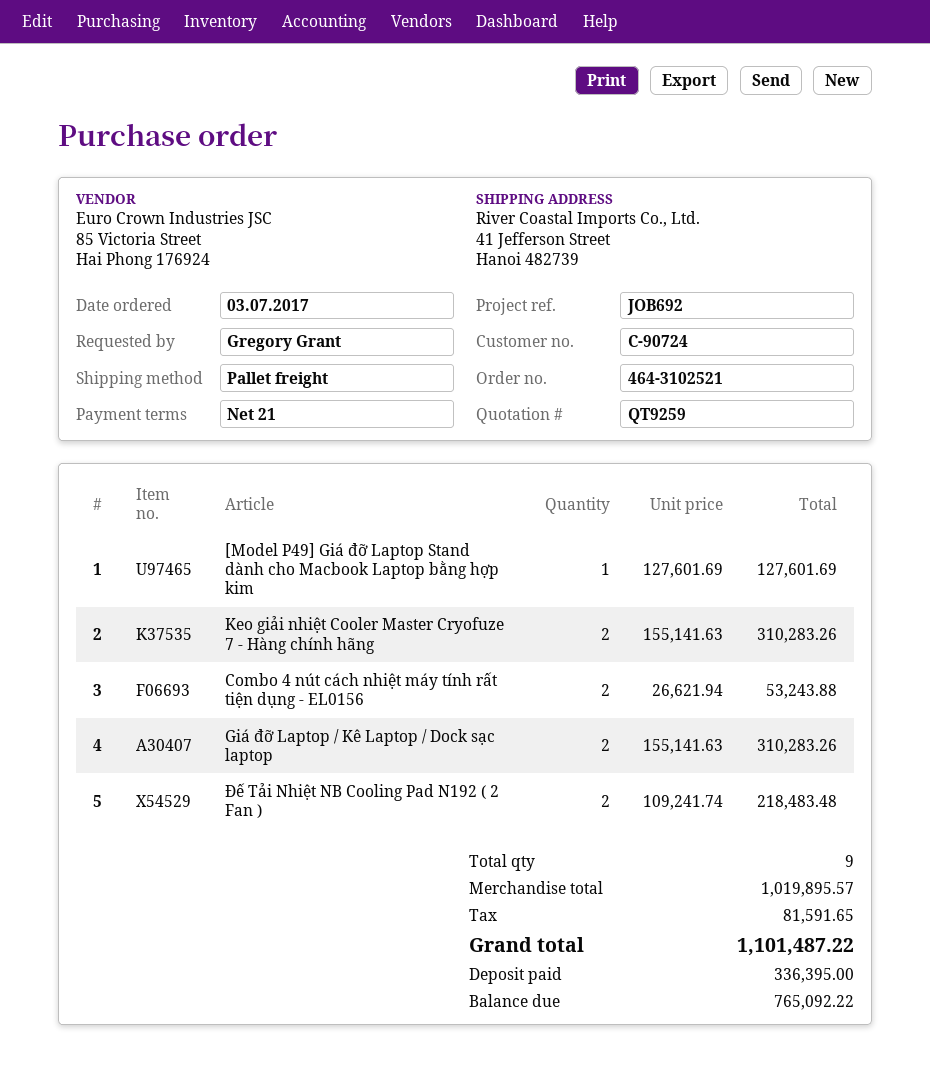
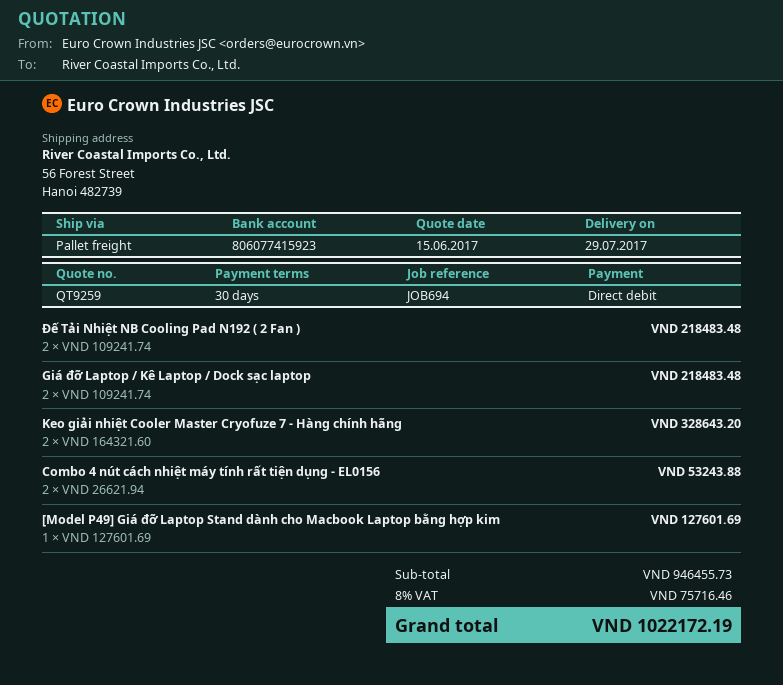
payment terms: 21 days -> 30 days
reference: JOB692 -> JOB694
ship to: 41 Jefferson Street, Hanoi 482739 -> 56 Forest Street, Hanoi 482739
Keo giải nhiệt Cooler Master Cryofuze 7 - Hàng chính hãng: 2 x 155141.63 = 310283.26 -> 2 x 164321.60 = 328643.20
Giá đỡ Laptop / Kê Laptop / Dock sạc laptop: 2 x 155141.63 = 310283.26 -> 2 x 109241.74 = 218483.48
subtotal: 1019895.57 -> 946455.73
tax: 81591.65 -> 75716.46
total: 1101487.22 -> 1022172.19

